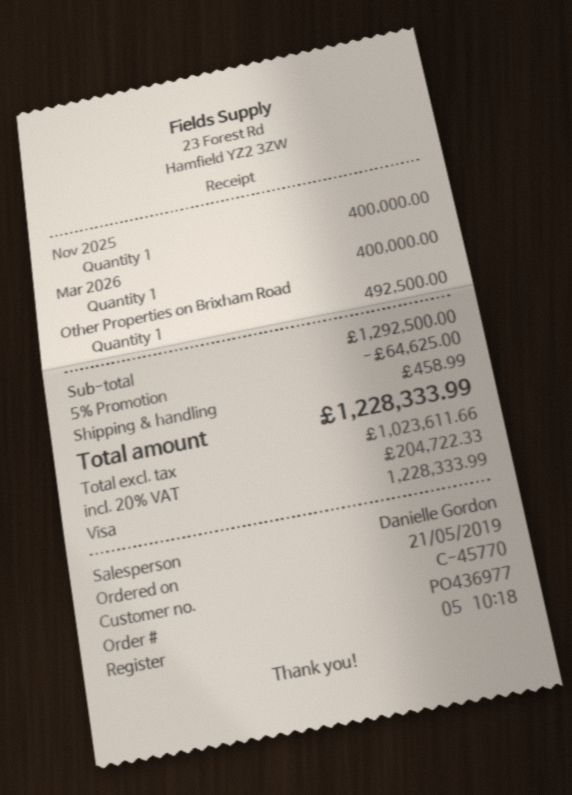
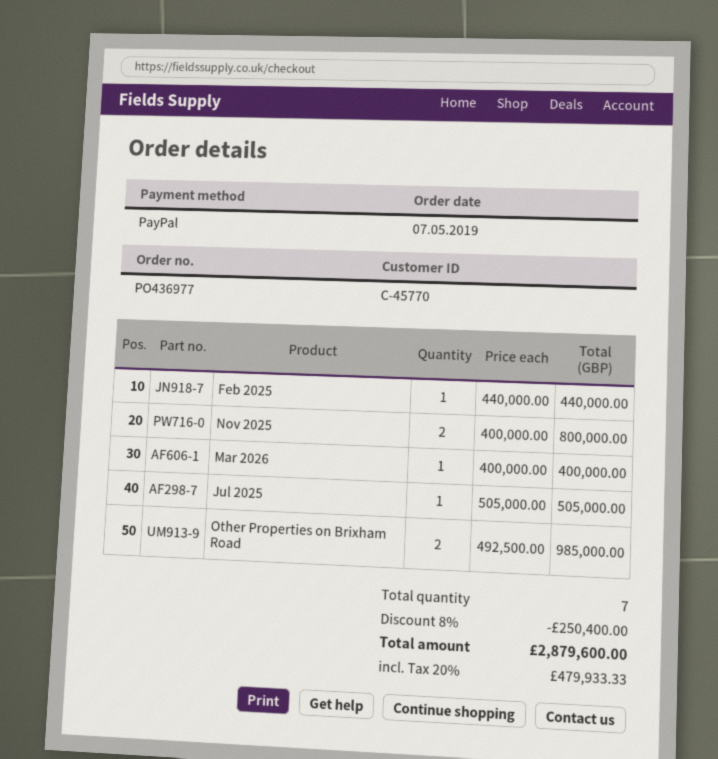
order date: 2019-05-21 -> 2019-05-07
payment method: Visa -> PayPal
Nov 2025: 1 for 400000.00 -> 2 for 800000.00
Other Properties on Brixham Road: 1 for 492500.00 -> 2 for 985000.00
Feb 2025: none -> 1 for 440000.00
Jul 2025: none -> 1 for 505000.00
discount: 5% = 64625.00 -> 8% = 250400.00
shipping: 458.99 -> none
tax: 20% = 204722.33 -> 20% = 479933.33
total: 1228333.99 -> 2879600.00

